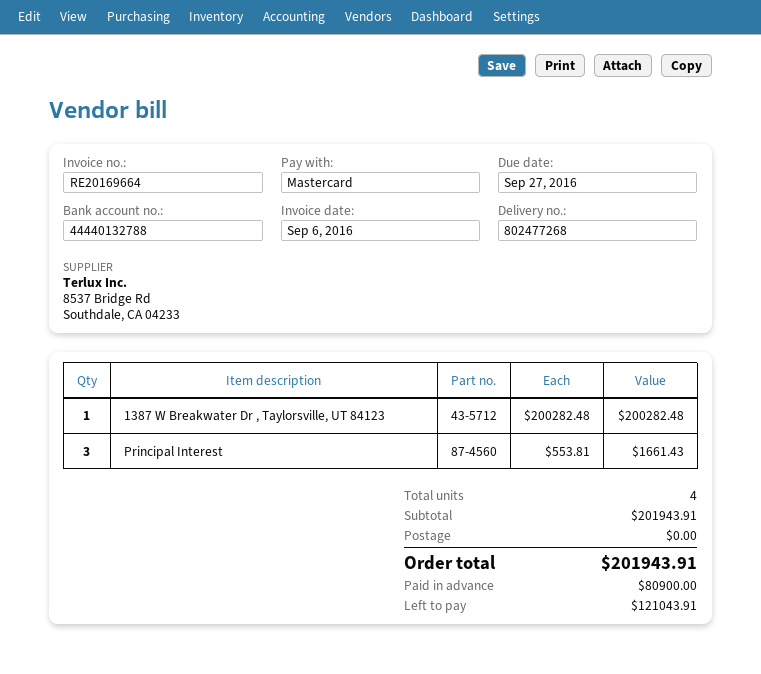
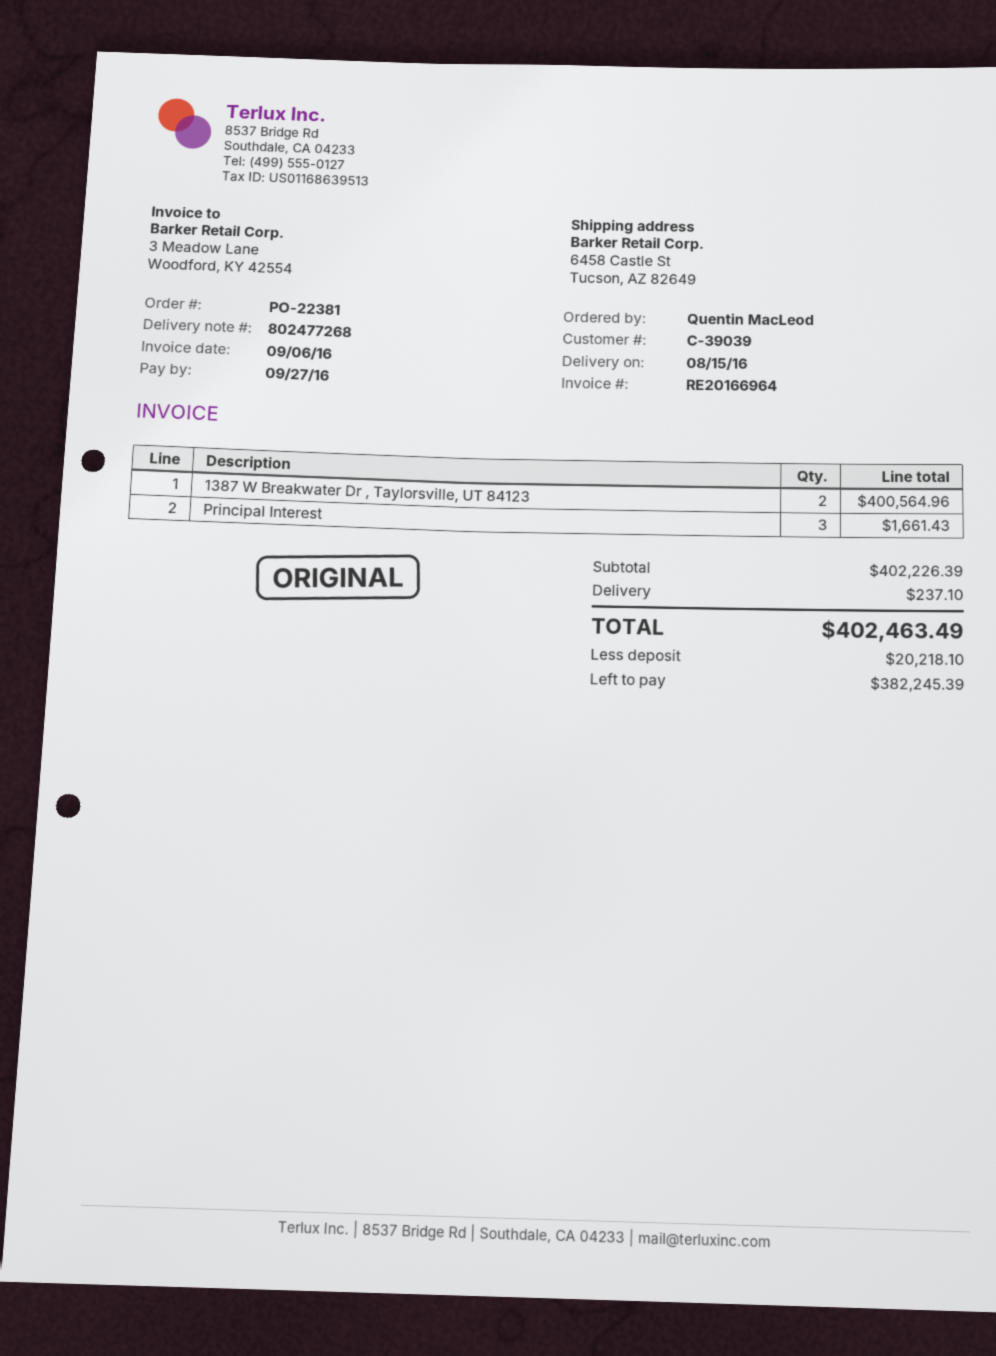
invoice number: RE20169664 -> RE20166964
1387 W Breakwater Dr , Taylorsville, UT 84123: 1 for 200282.48 -> 2 for 400564.96
subtotal: 201943.91 -> 402226.39
shipping: 0.00 -> 237.10
total: 201943.91 -> 402463.49
deposit: 80900.00 -> 20218.10
balance: 121043.91 -> 382245.39

